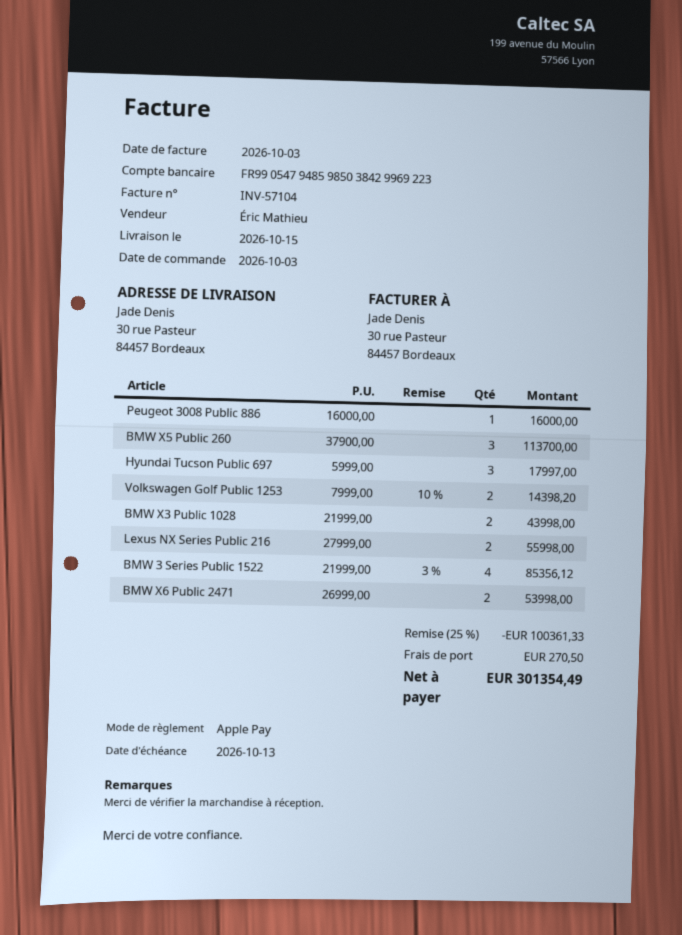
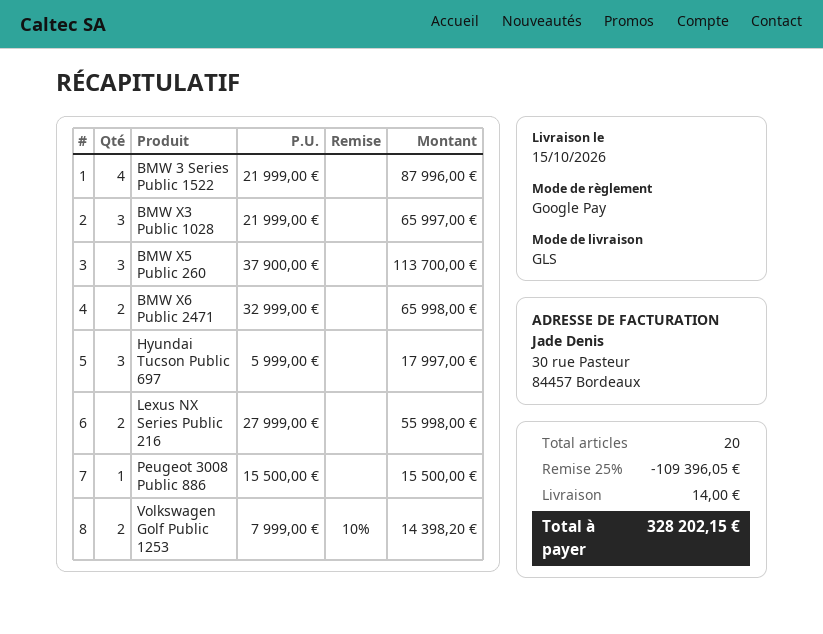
payment method: Apple Pay -> Google Pay
Peugeot 3008 Public 886: 1 x 16000.00 = 16000.00 -> 1 x 15500.00 = 15500.00
BMW X3 Public 1028: 2 x 21999.00 = 43998.00 -> 3 x 21999.00 = 65997.00
BMW 3 Series Public 1522: 4 x 21999.00 - 3% = 85356.12 -> 4 x 21999.00 = 87996.00
BMW X6 Public 2471: 2 x 26999.00 = 53998.00 -> 2 x 32999.00 = 65998.00
discount: 25% = 100361.33 -> 25% = 109396.05
shipping: 270.50 -> 14.00
total: 301354.49 -> 328202.15

